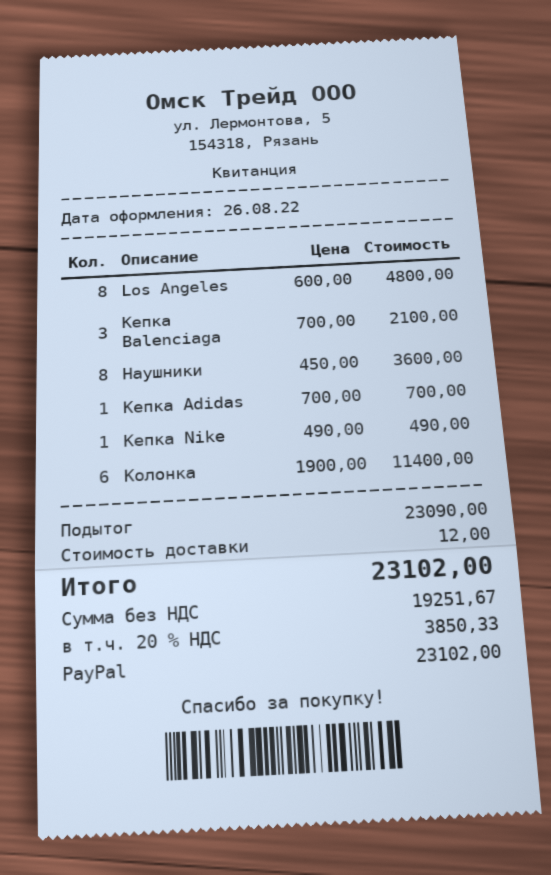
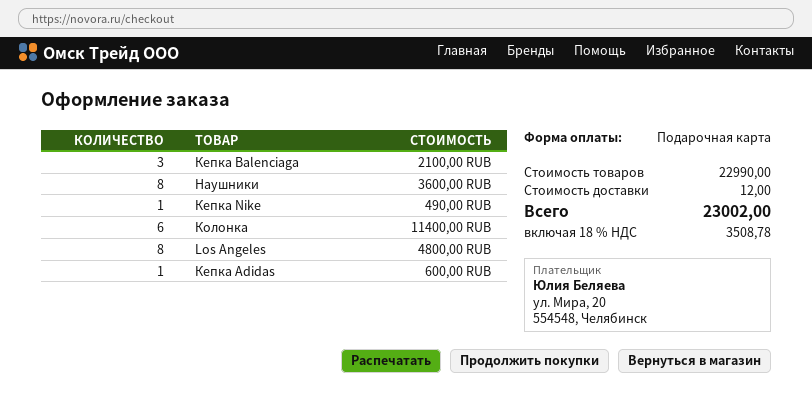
payment method: PayPal -> gift card
Кепка Adidas: 1 for 700.00 -> 1 for 600.00
subtotal: 23090.00 -> 22990.00
tax: 20% = 3850.33 -> 18% = 3508.78
total: 23102.00 -> 23002.00

